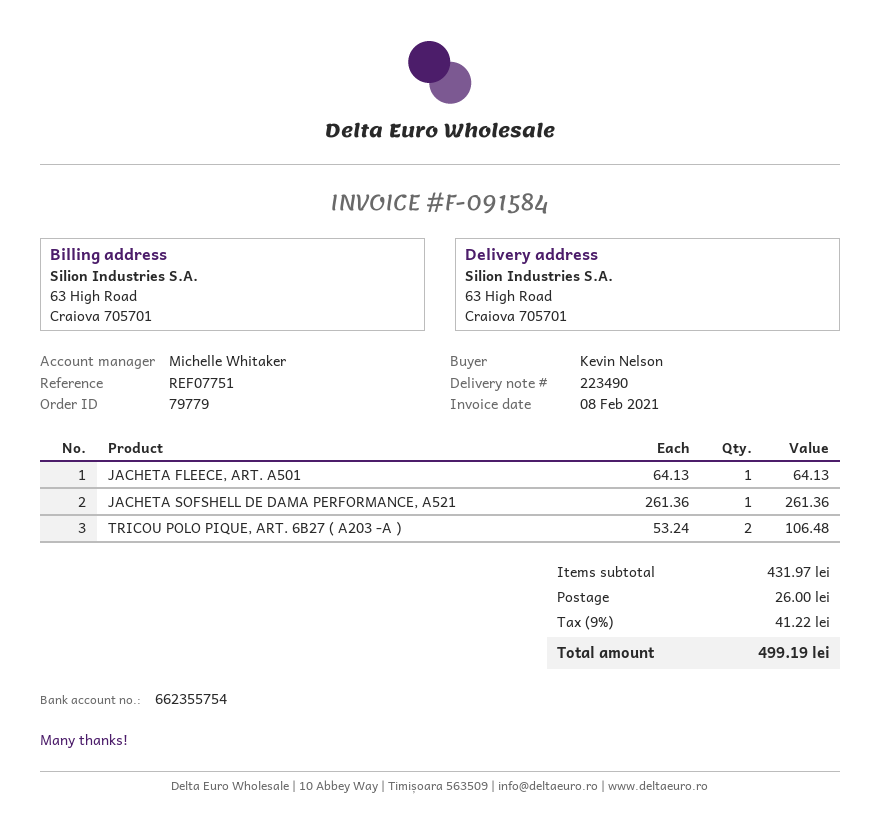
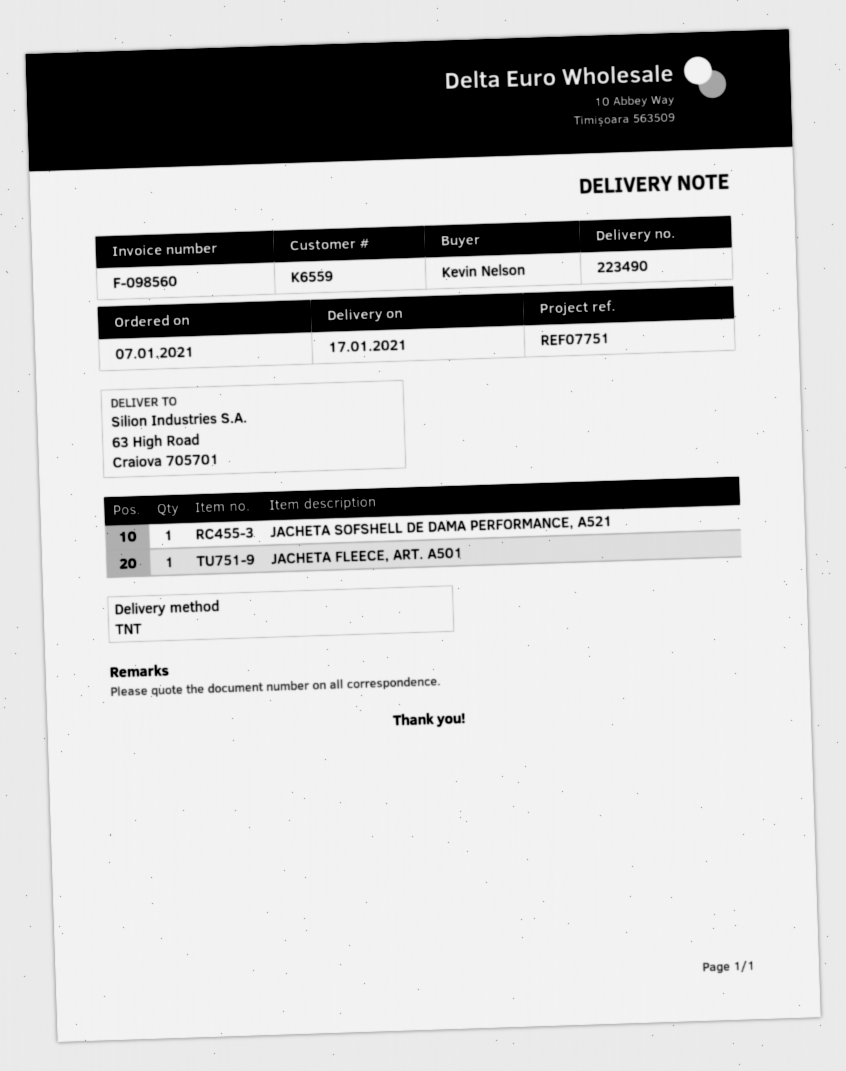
invoice number: F-091584 -> F-098560
TRICOU POLO PIQUE, ART. 6B27 ( A203 -A ): 2 -> none

